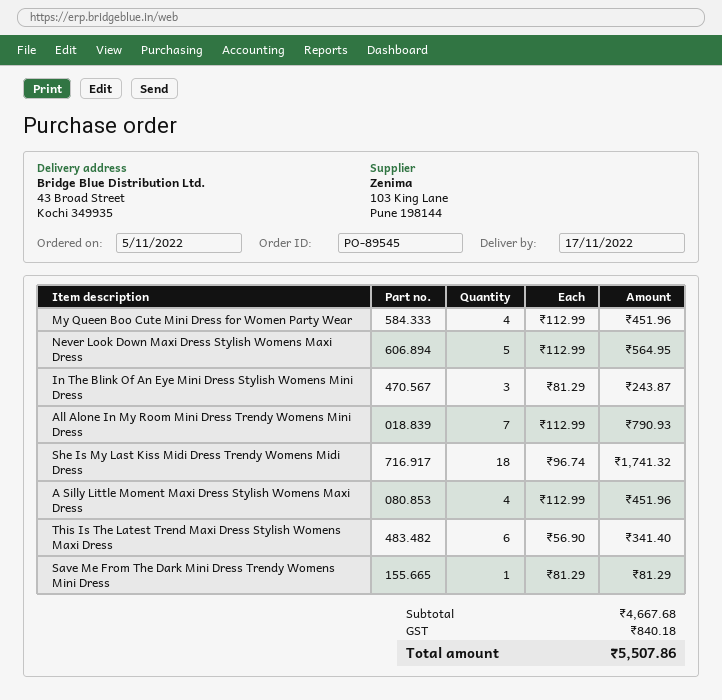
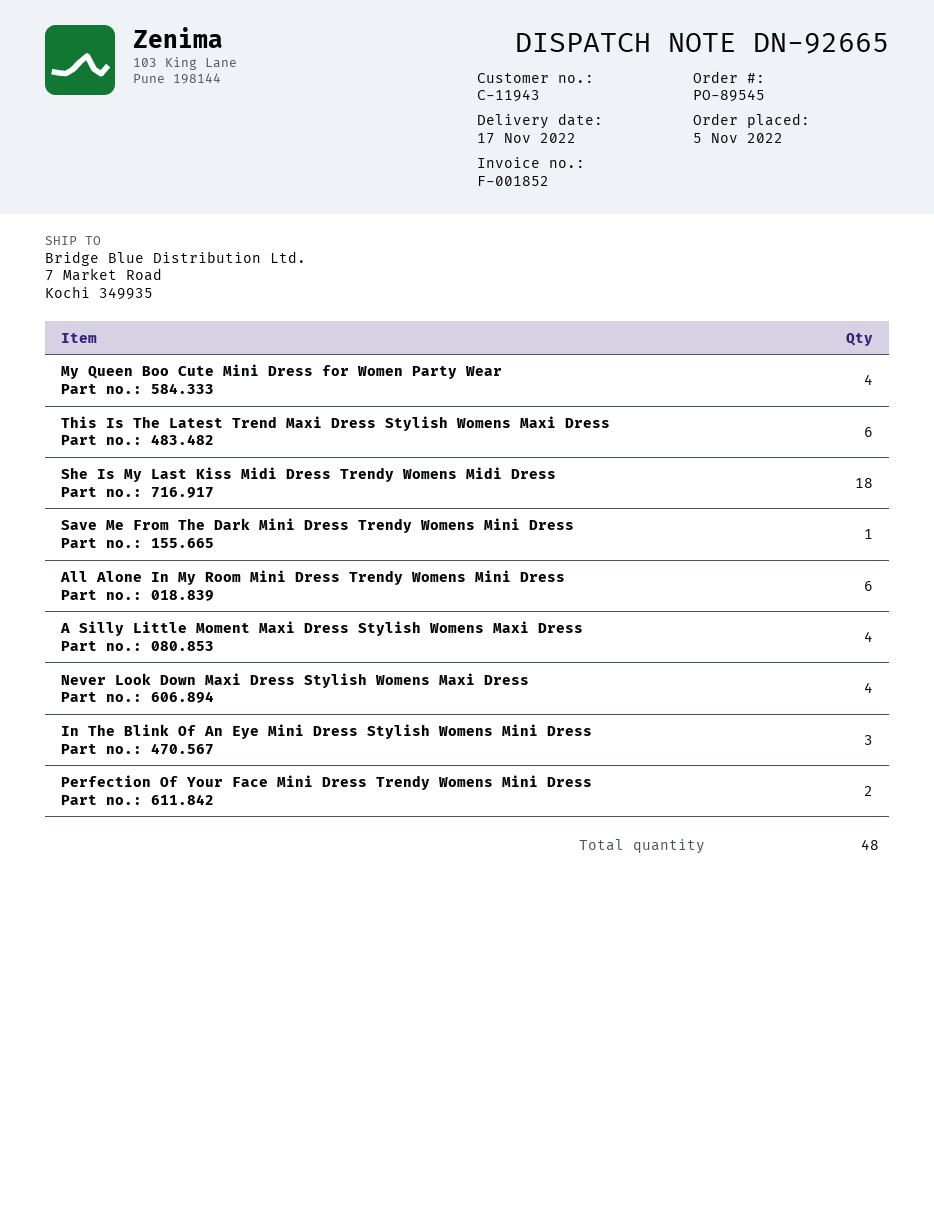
ship to: 43 Broad Street, Kochi 349935 -> 7 Market Road, Kochi 349935
Never Look Down Maxi Dress Stylish Womens Maxi Dress: 5 -> 4
All Alone In My Room Mini Dress Trendy Womens Mini Dress: 7 -> 6
Perfection Of Your Face Mini Dress Trendy Womens Mini Dress: none -> 2

